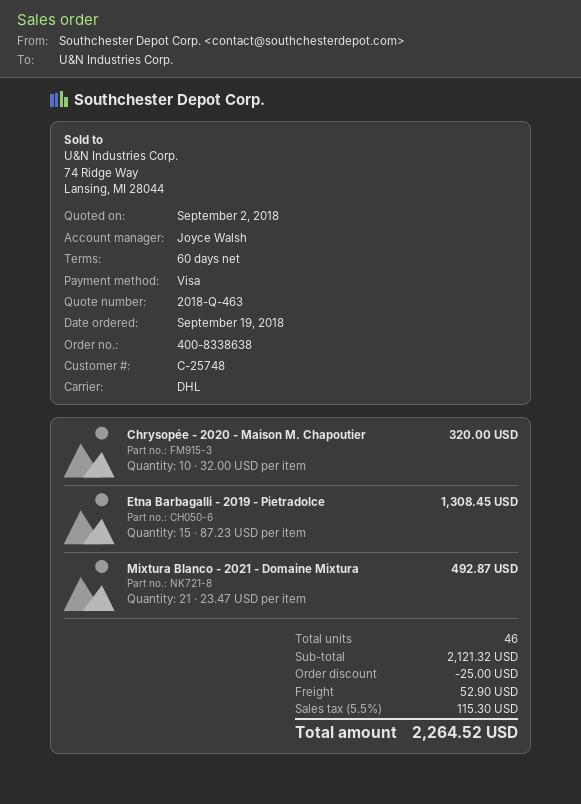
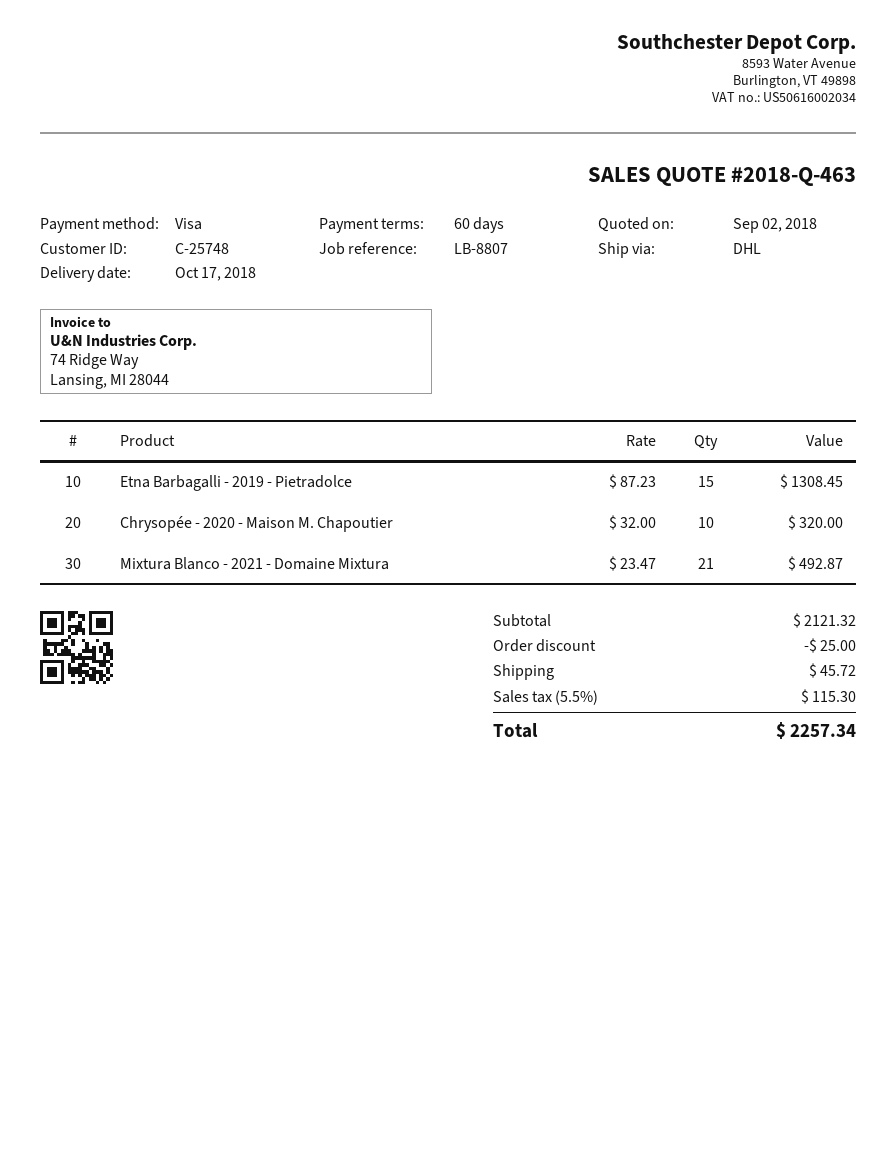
shipping: 52.90 -> 45.72
total: 2264.52 -> 2257.34

